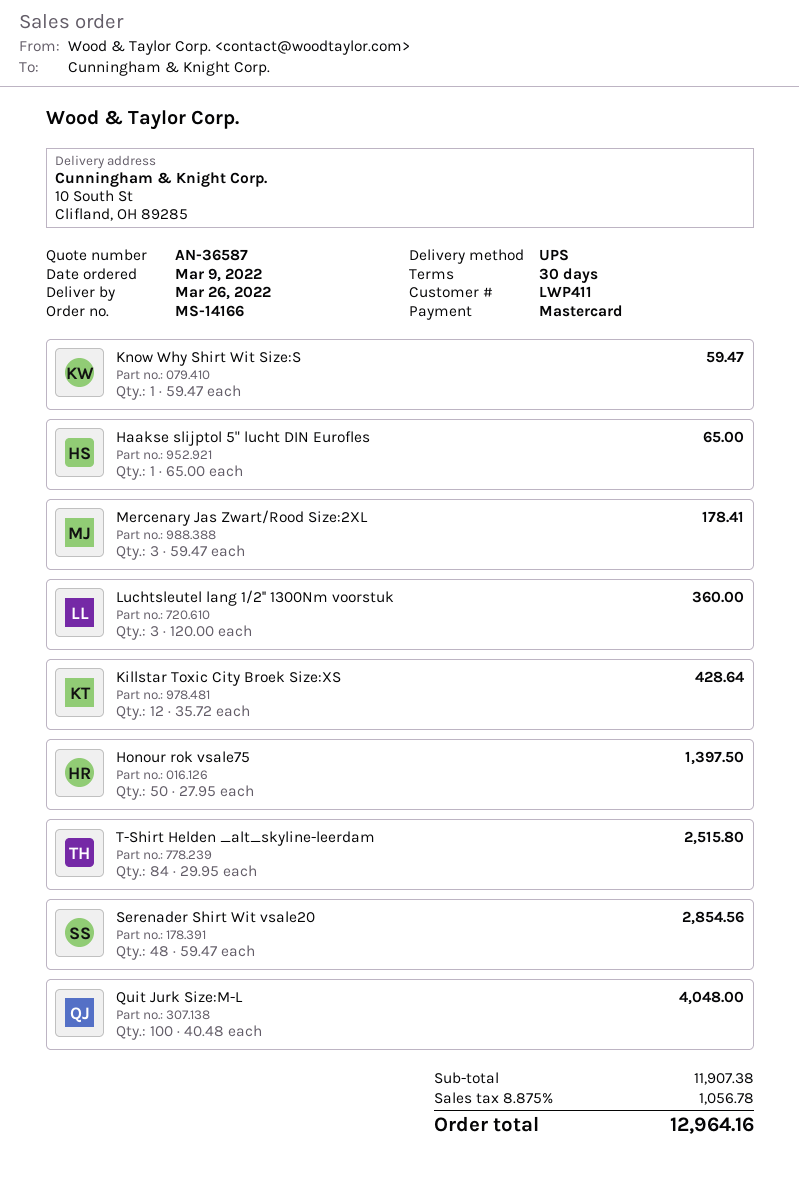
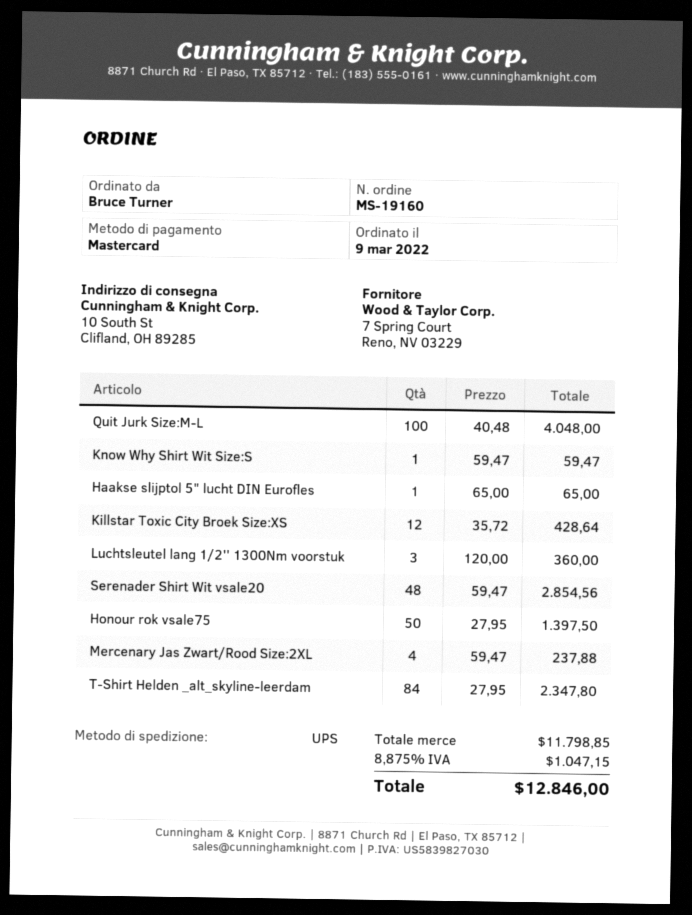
order number: MS-14166 -> MS-19160
Mercenary Jas Zwart/Rood Size:2XL: 3 x 59.47 = 178.41 -> 4 x 59.47 = 237.88
T-Shirt Helden _alt_skyline-leerdam: 84 x 29.95 = 2515.80 -> 84 x 27.95 = 2347.80
subtotal: 11907.38 -> 11798.85
tax: 8.875% = 1056.78 -> 8.875% = 1047.15
total: 12964.16 -> 12846.00

